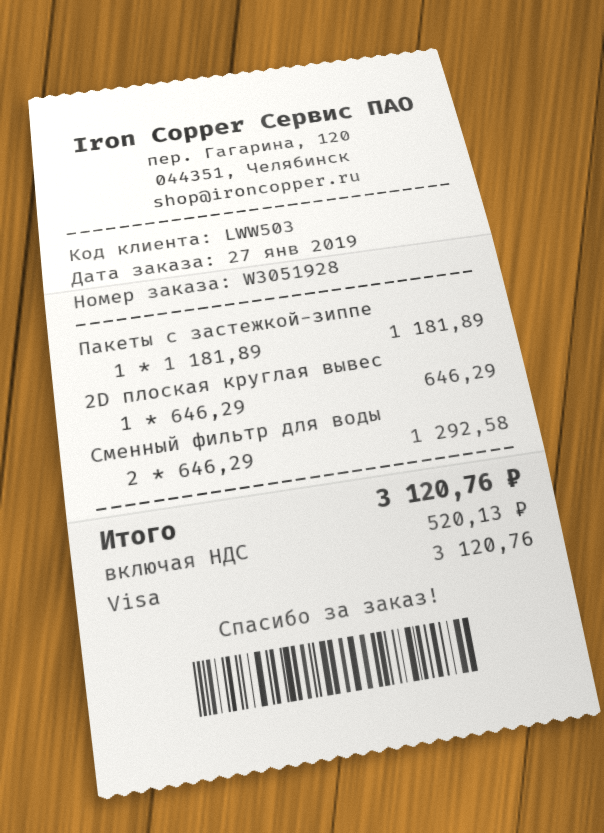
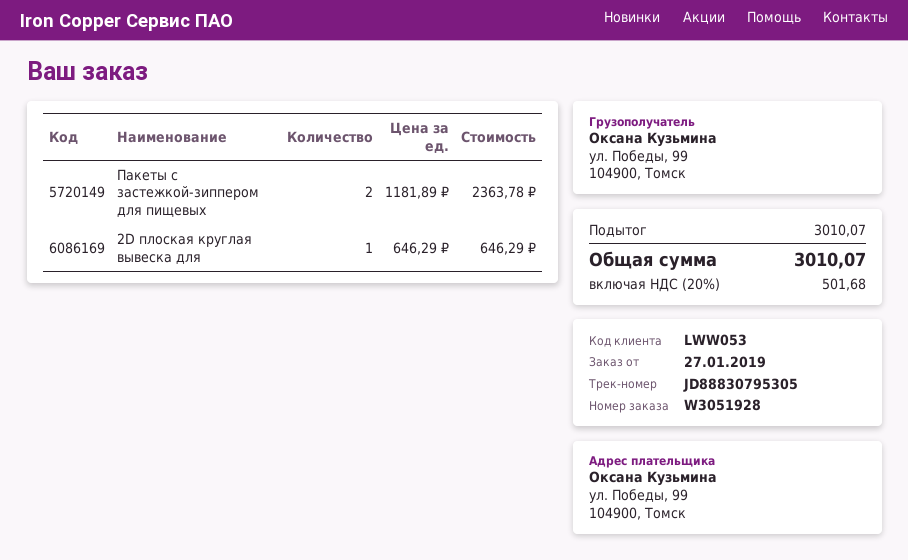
customer number: LWW503 -> LWW053
Пакеты с застежкой-зиппе: 1 x 1181.89 = 1181.89 -> 2 x 1181.89 = 2363.78
Сменный фильтр для воды: 2 x 646.29 = 1292.58 -> none
tax: 520.13 -> 501.68
total: 3120.76 -> 3010.07

